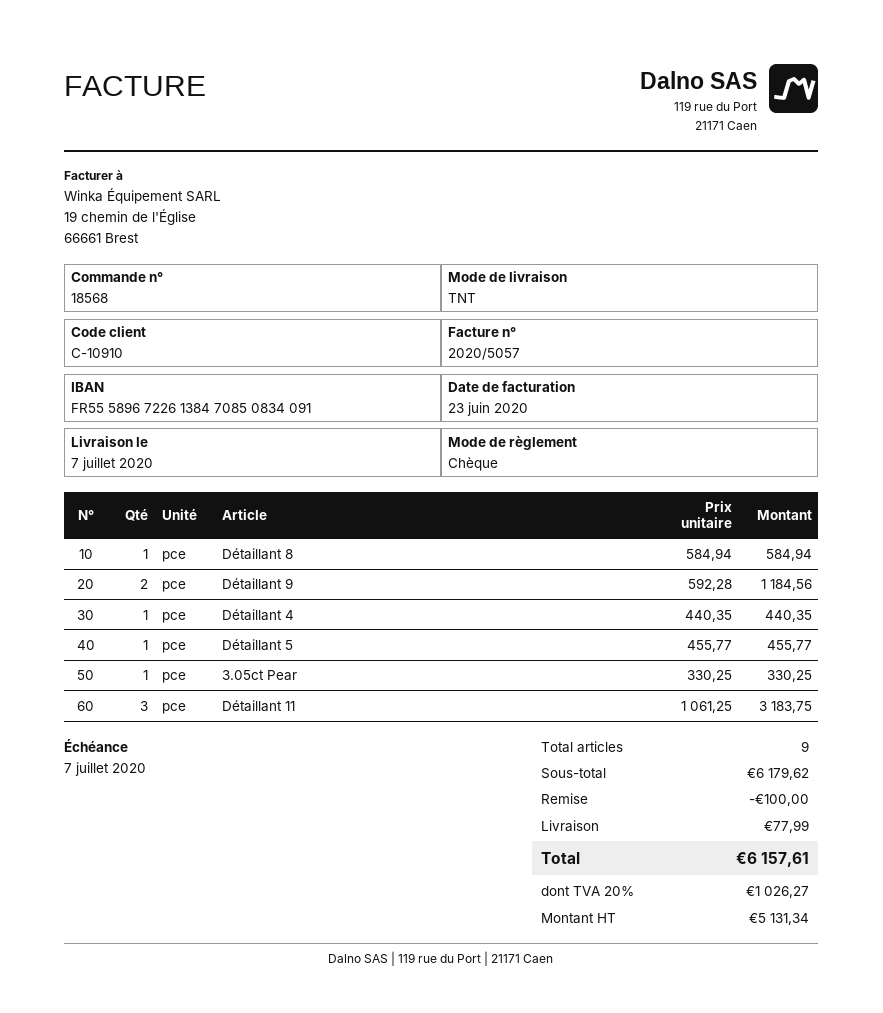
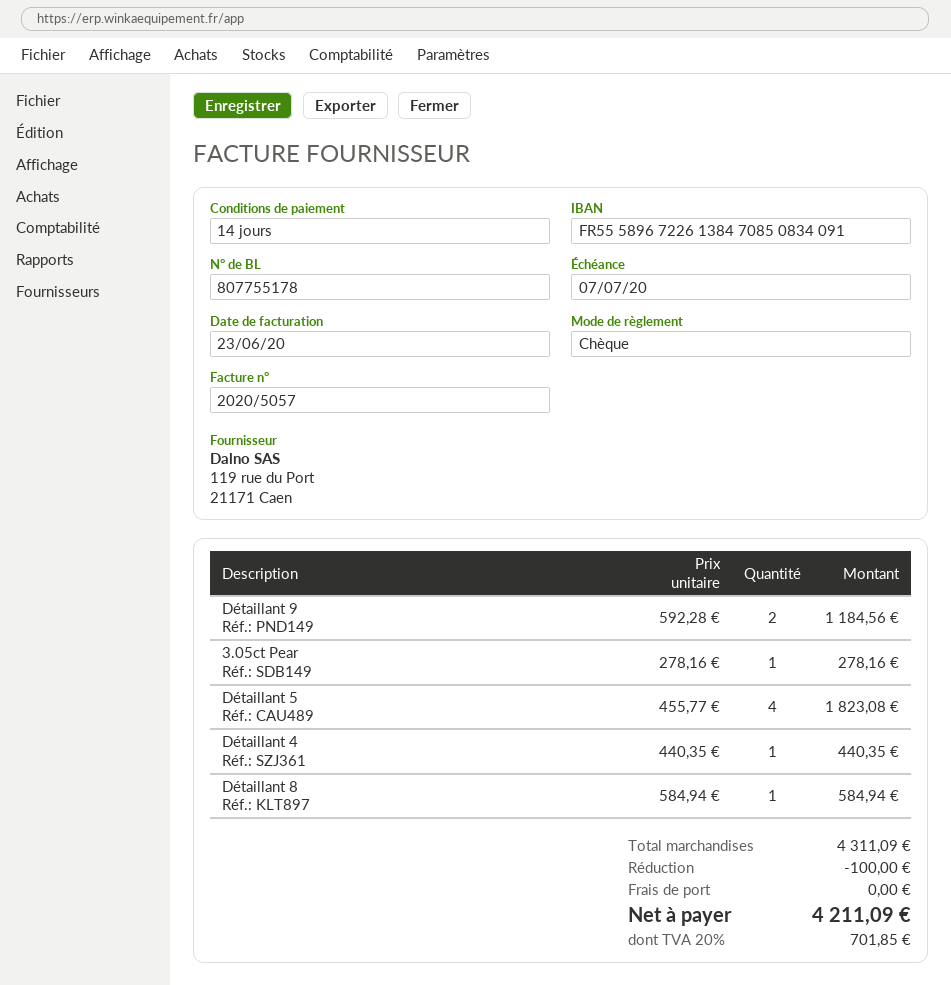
Détaillant 5: 1 x 455.77 = 455.77 -> 4 x 455.77 = 1823.08
3.05ct Pear: 1 x 330.25 = 330.25 -> 1 x 278.16 = 278.16
Détaillant 11: 3 x 1061.25 = 3183.75 -> none
subtotal: 6179.62 -> 4311.09
shipping: 77.99 -> 0.00
tax: 20% = 1026.27 -> 20% = 701.85
total: 6157.61 -> 4211.09

